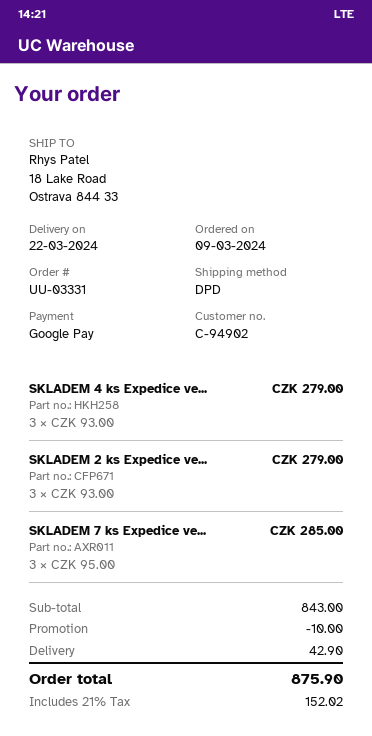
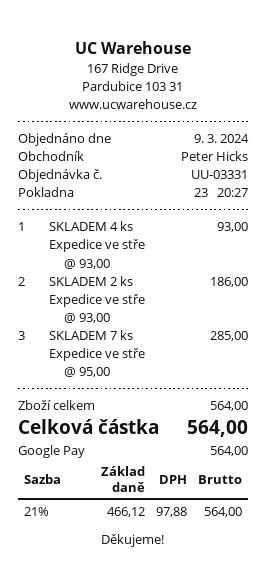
SKLADEM 4 ks Expedice ve...: 3 x 93.00 = 279.00 -> 1 x 93.00 = 93.00
SKLADEM 2 ks Expedice ve...: 3 x 93.00 = 279.00 -> 2 x 93.00 = 186.00
subtotal: 843.00 -> 564.00
discount: 10.00 -> none
shipping: 42.90 -> none
tax: 21% = 152.02 -> 21% = 97.88
total: 875.90 -> 564.00

